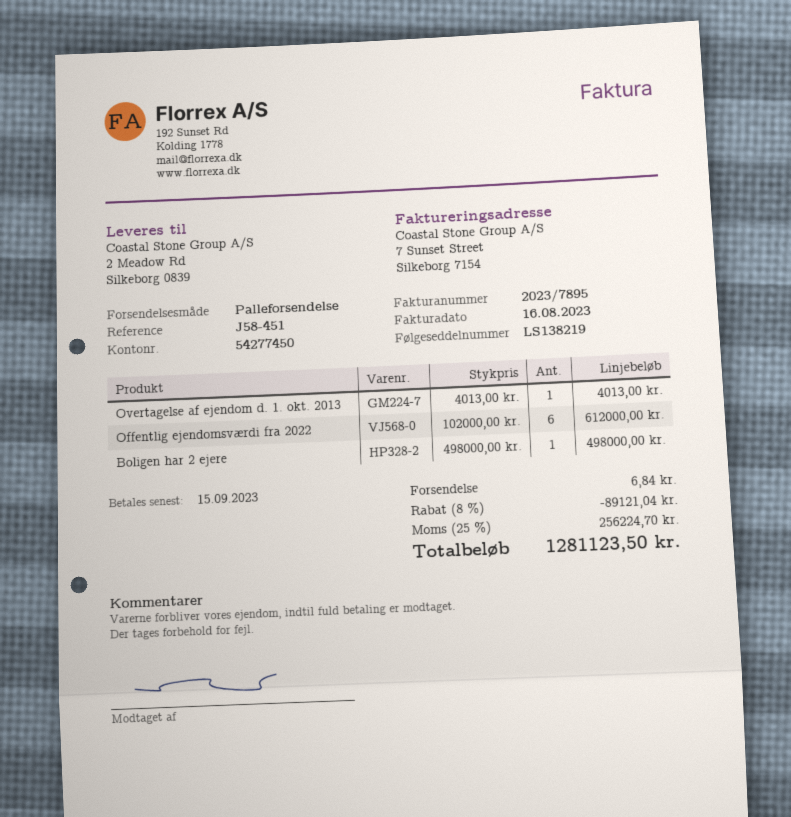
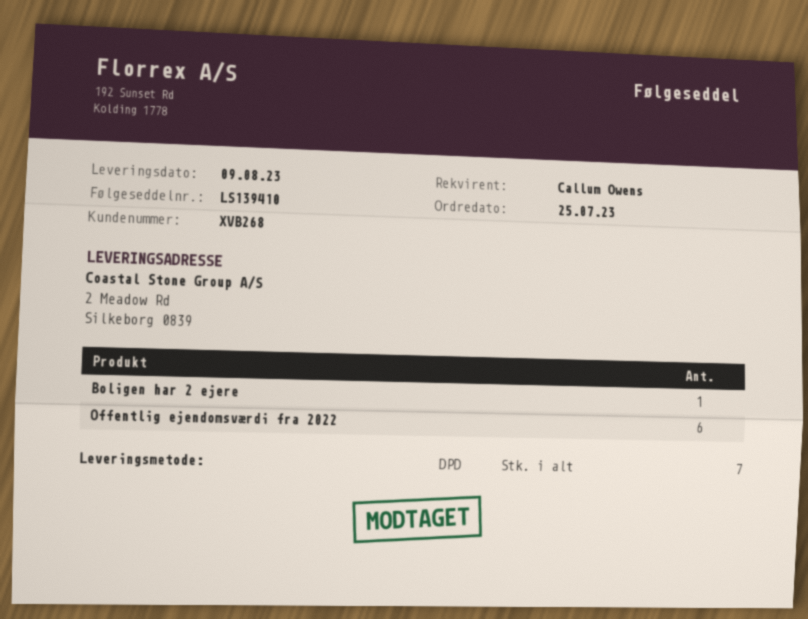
delivery note number: LS138219 -> LS139410
shipping method: pallet freight -> DPD
Overtagelse af ejendom d. 1. okt. 2013: 1 -> none

